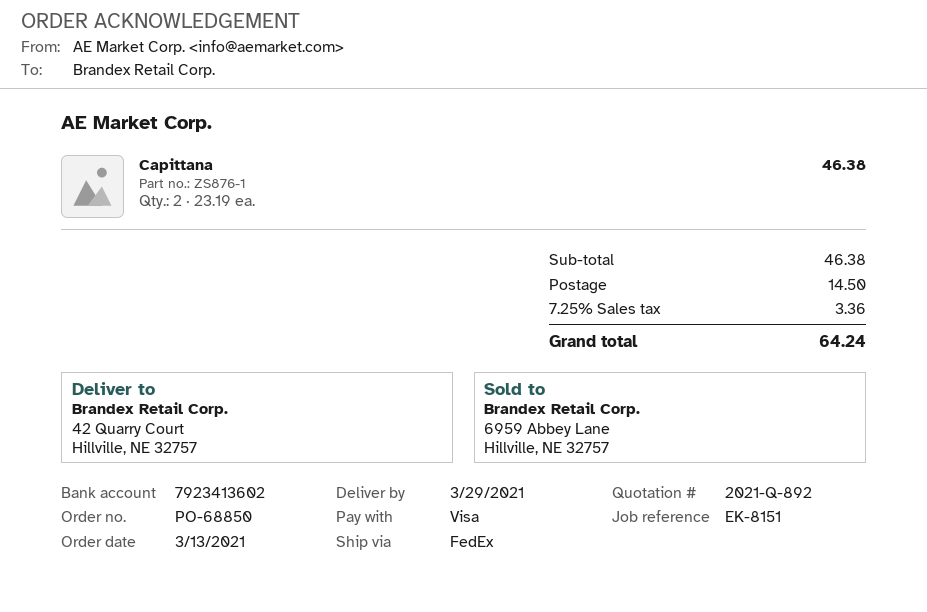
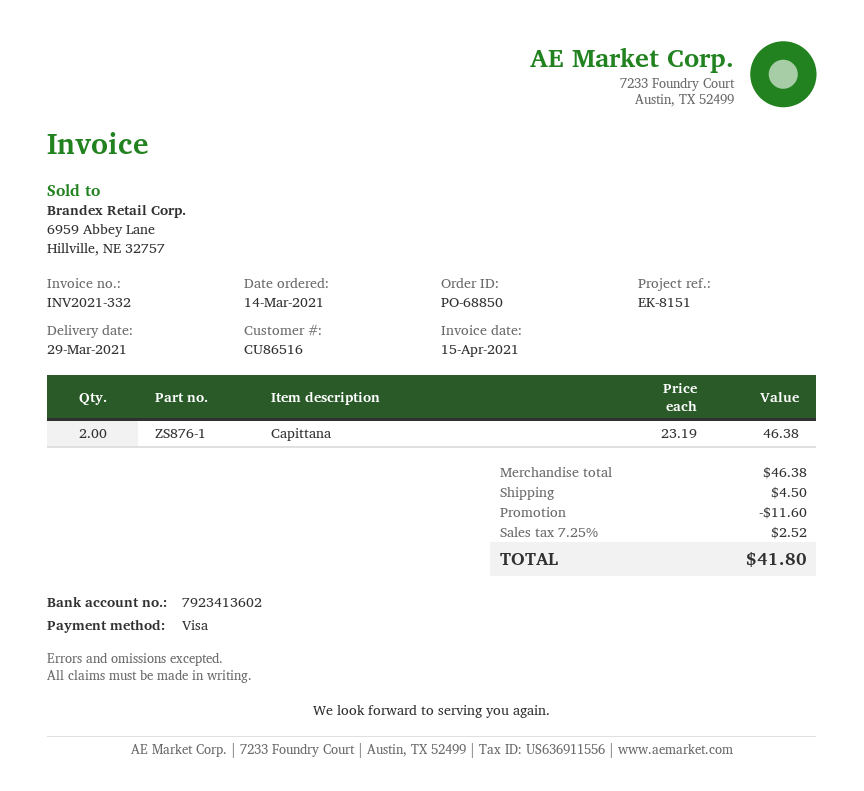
order date: 2021-03-13 -> 2021-03-14
discount: none -> 11.60
shipping: 14.50 -> 4.50
tax: 7.25% = 3.36 -> 7.25% = 2.52
total: 64.24 -> 41.80

